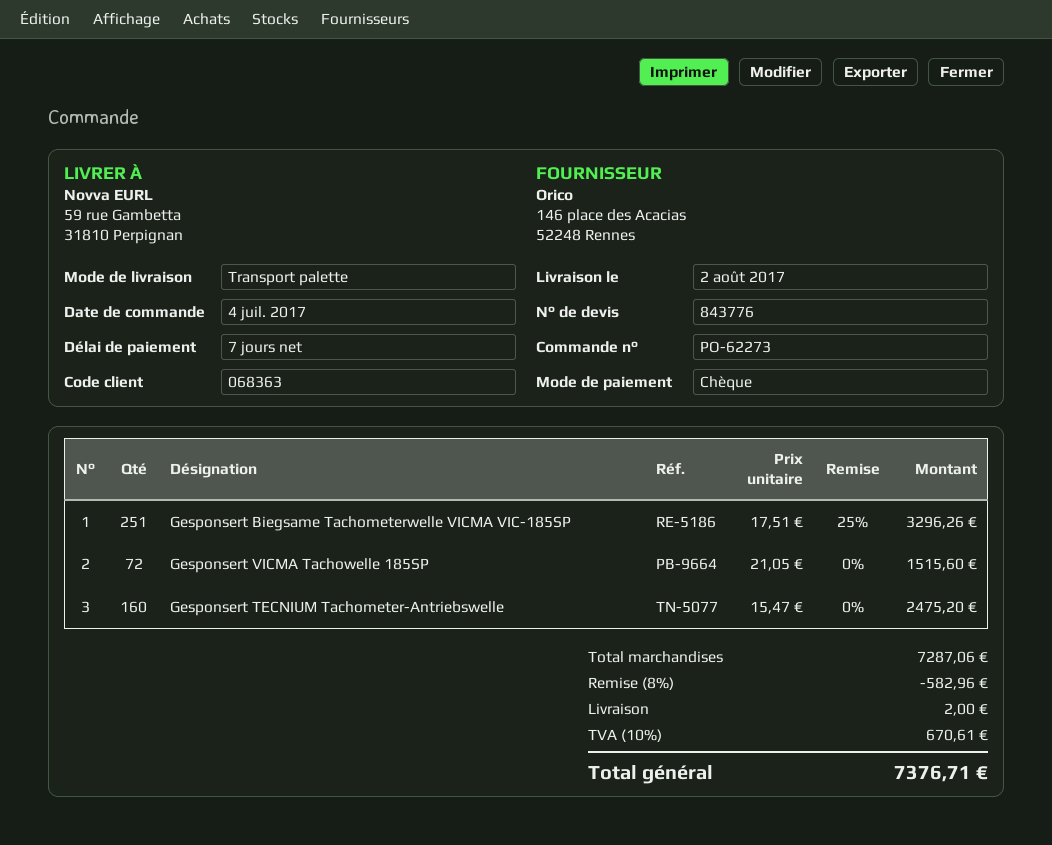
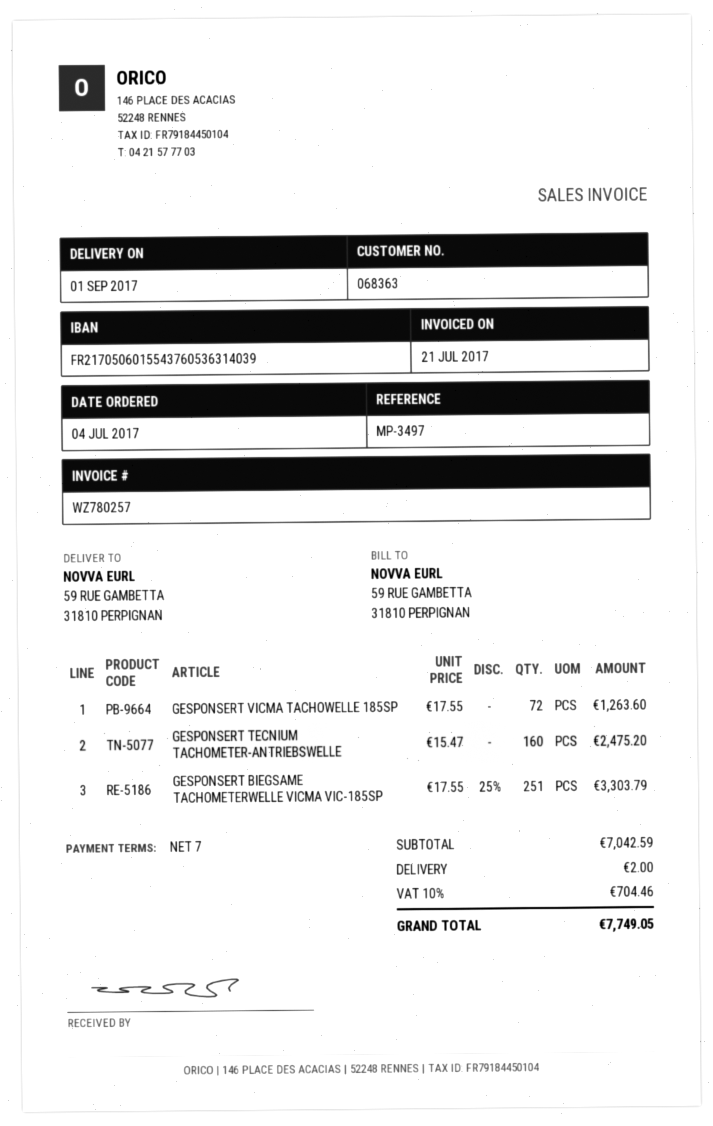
delivery date: 2017-08-02 -> 2017-09-01
Gesponsert Biegsame Tachometerwelle VICMA VIC-185SP: 251 x 17.51 - 25% = 3296.26 -> 251 x 17.55 - 25% = 3303.79
Gesponsert VICMA Tachowelle 185SP: 72 x 21.05 = 1515.60 -> 72 x 17.55 = 1263.60
subtotal: 7287.06 -> 7042.59
discount: 8% = 582.96 -> none
tax: 10% = 670.61 -> 10% = 704.46
total: 7376.71 -> 7749.05

